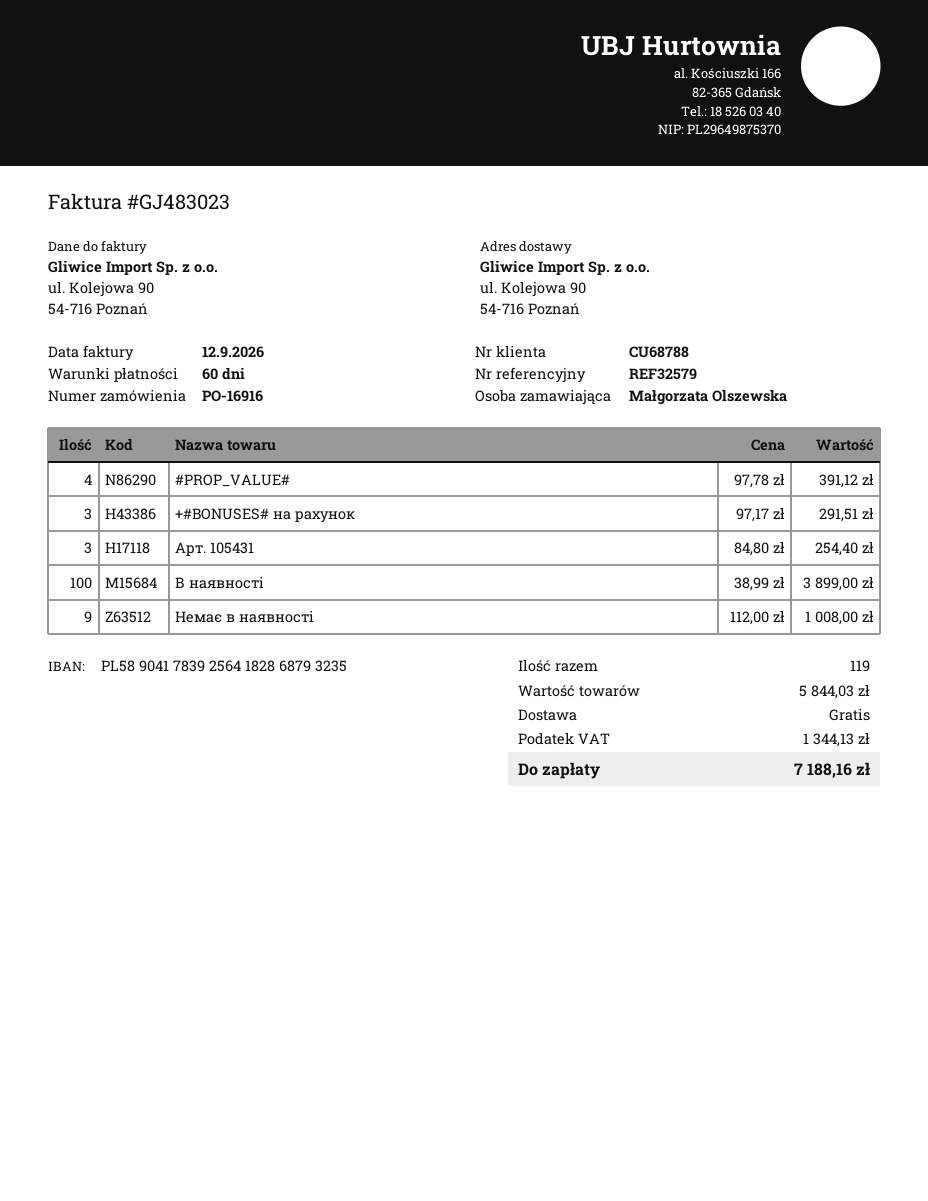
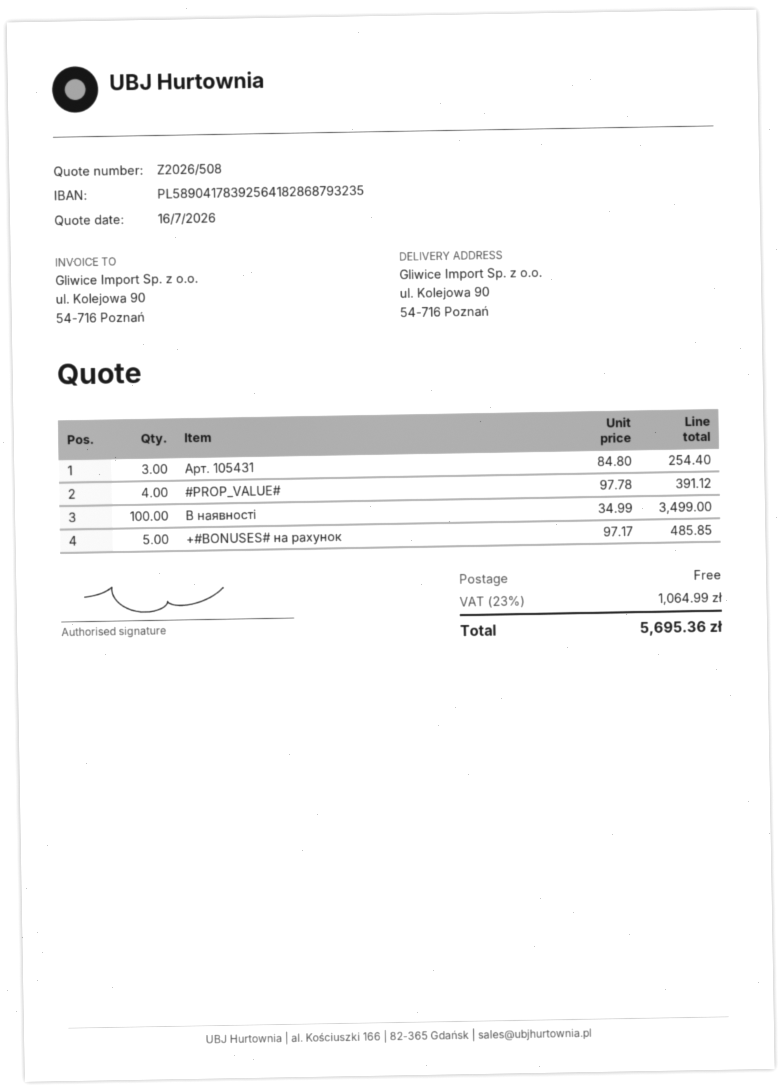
+#BONUSES# на рахунок: 3 x 97.17 = 291.51 -> 5 x 97.17 = 485.85
В наявності: 100 x 38.99 = 3899.00 -> 100 x 34.99 = 3499.00
Немає в наявності: 9 x 112.00 = 1008.00 -> none
tax: 1344.13 -> 1064.99
total: 7188.16 -> 5695.36

